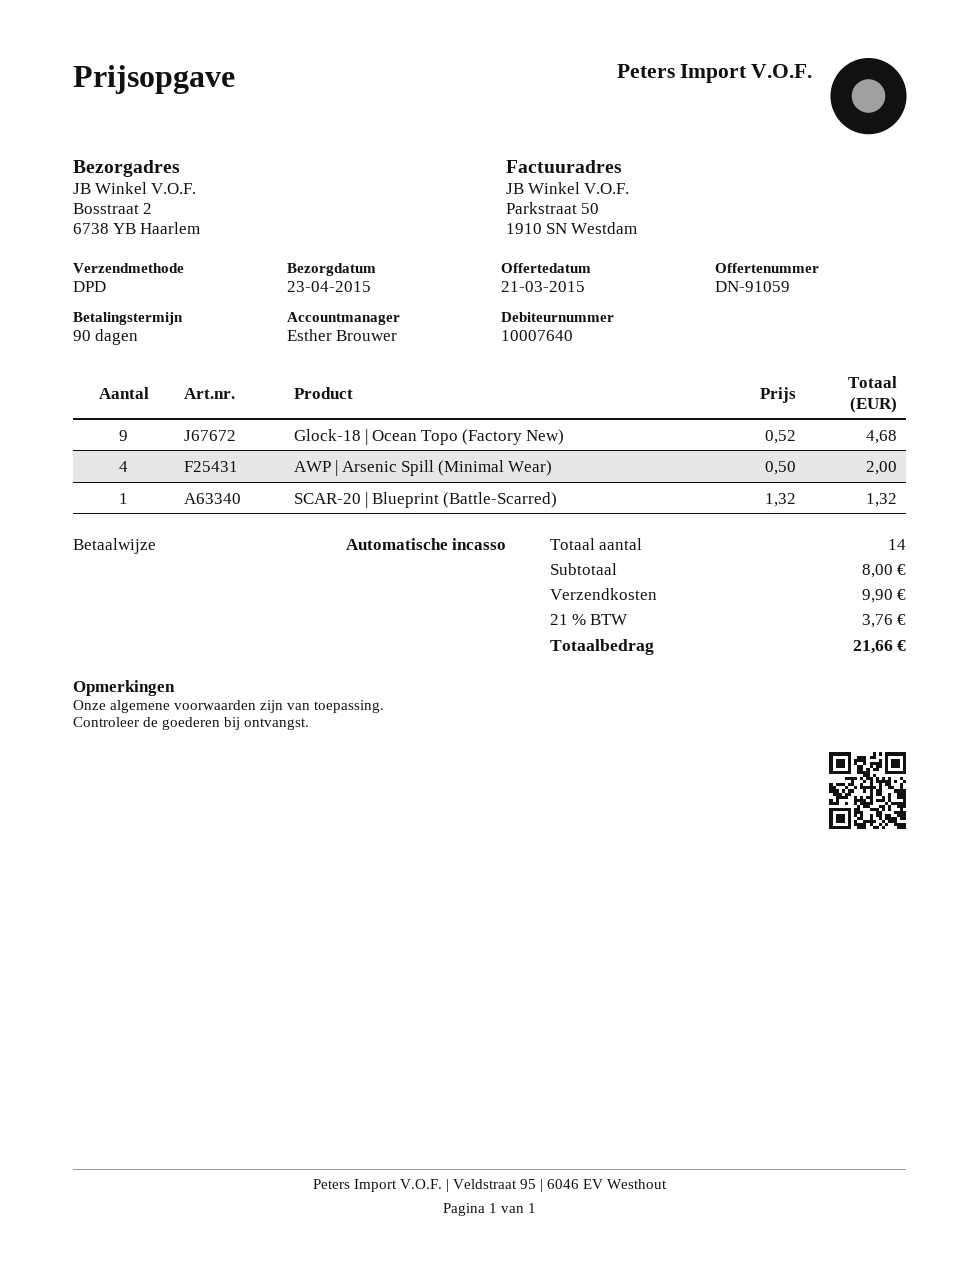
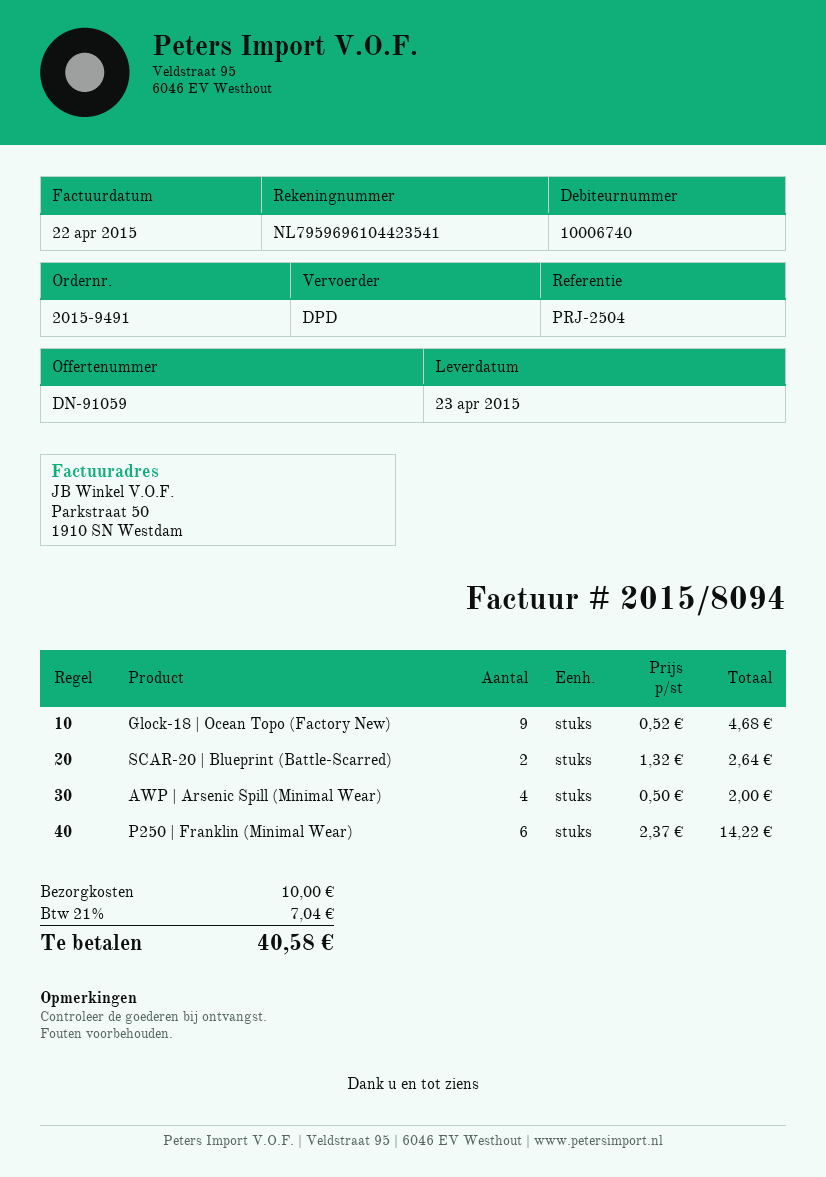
customer number: 10007640 -> 10006740
SCAR-20 | Blueprint (Battle-Scarred): 1 x 1.32 = 1.32 -> 2 x 1.32 = 2.64
P250 | Franklin (Minimal Wear): none -> 6 x 2.37 = 14.22
shipping: 9.90 -> 10.00
tax: 21% = 3.76 -> 21% = 7.04
total: 21.66 -> 40.58

